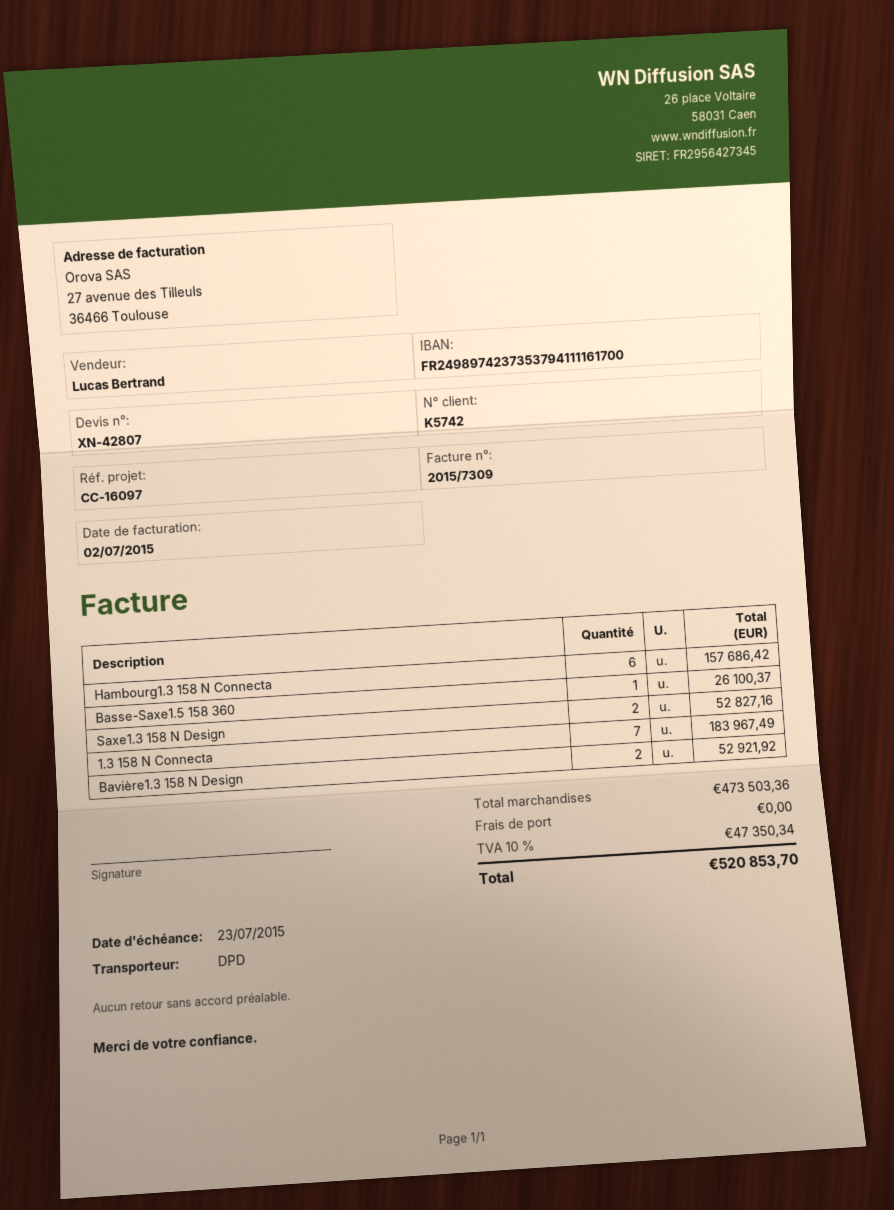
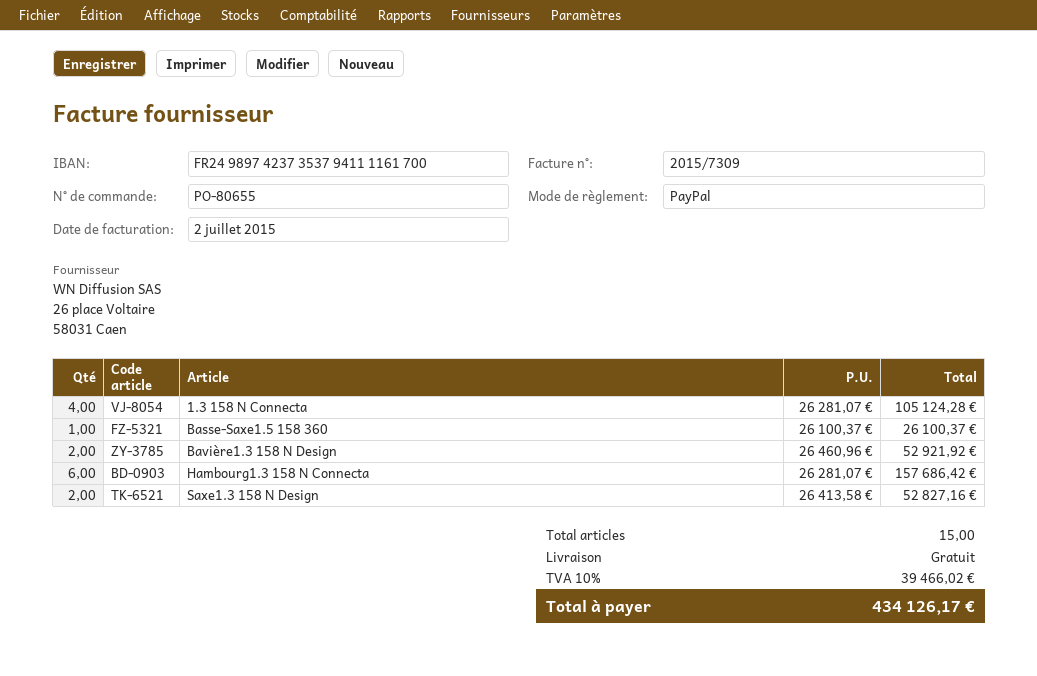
1.3 158 N Connecta: 7 for 183967.49 -> 4 for 105124.28
tax: 10% = 47350.34 -> 10% = 39466.02
total: 520853.70 -> 434126.17

